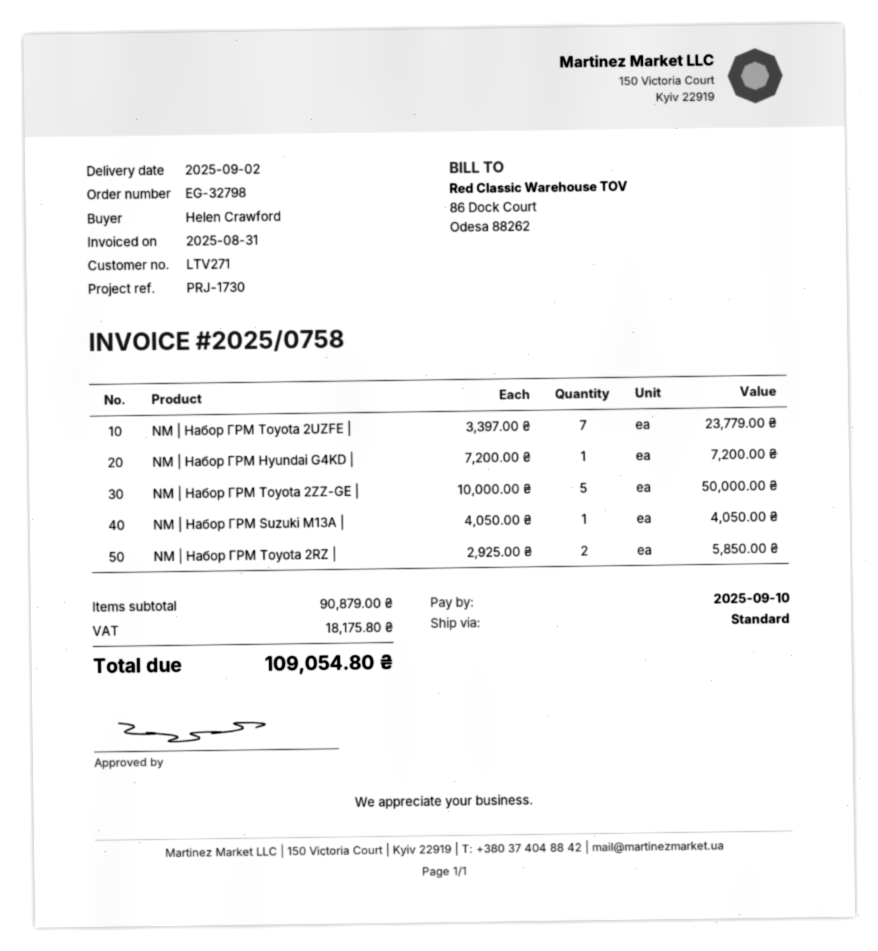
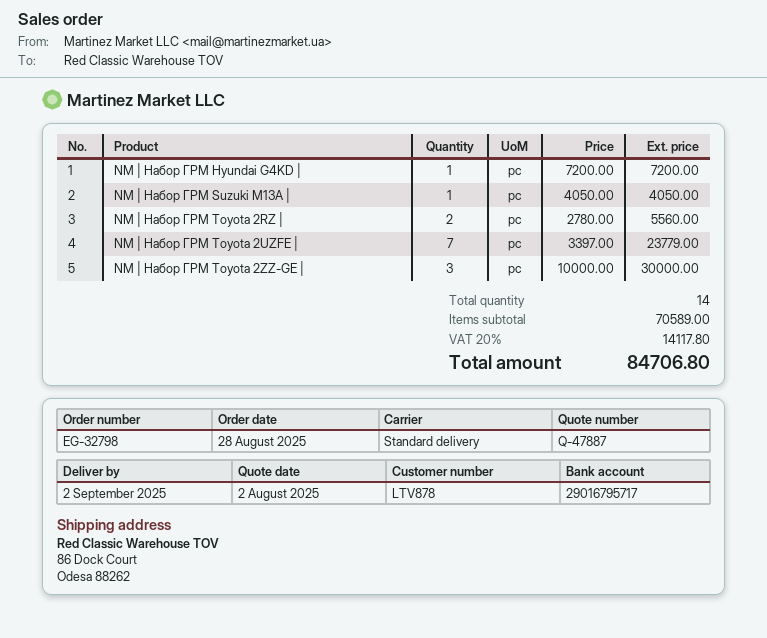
customer number: LTV271 -> LTV878
NM | Набор ГРМ Toyota 2ZZ-GE |: 5 x 10000.00 = 50000.00 -> 3 x 10000.00 = 30000.00
NM | Набор ГРМ Toyota 2RZ |: 2 x 2925.00 = 5850.00 -> 2 x 2780.00 = 5560.00
subtotal: 90879.00 -> 70589.00
tax: 18175.80 -> 14117.80
total: 109054.80 -> 84706.80

